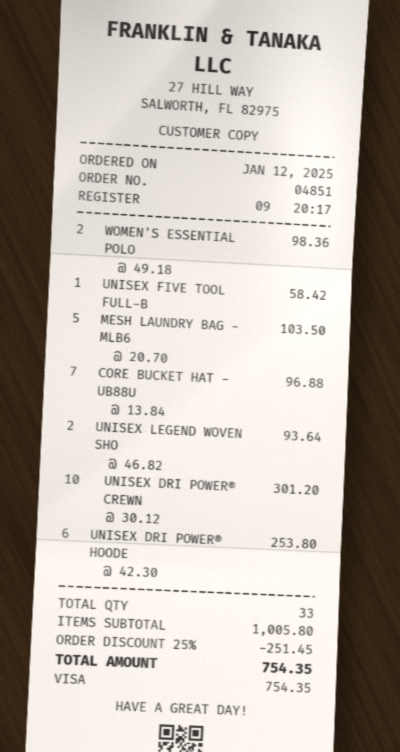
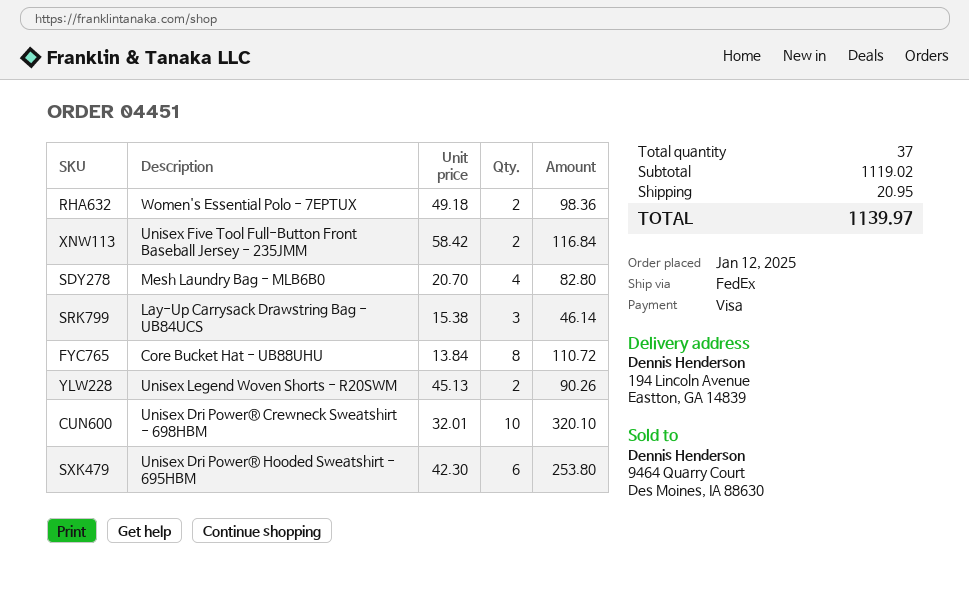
order number: 04851 -> 04451
UNISEX FIVE TOOL FULL-B: 1 x 58.42 = 58.42 -> 2 x 58.42 = 116.84
MESH LAUNDRY BAG - MLB6: 5 x 20.70 = 103.50 -> 4 x 20.70 = 82.80
CORE BUCKET HAT - UB88U: 7 x 13.84 = 96.88 -> 8 x 13.84 = 110.72
UNISEX LEGEND WOVEN SHO: 2 x 46.82 = 93.64 -> 2 x 45.13 = 90.26
UNISEX DRI POWER® CREWN: 10 x 30.12 = 301.20 -> 10 x 32.01 = 320.10
Lay-Up Carrysack Drawstring Bag - UB84UCS: none -> 3 x 15.38 = 46.14
total quantity: 33 -> 37
subtotal: 1005.80 -> 1119.02
discount: 25% = 251.45 -> none
shipping: none -> 20.95
total: 754.35 -> 1139.97

